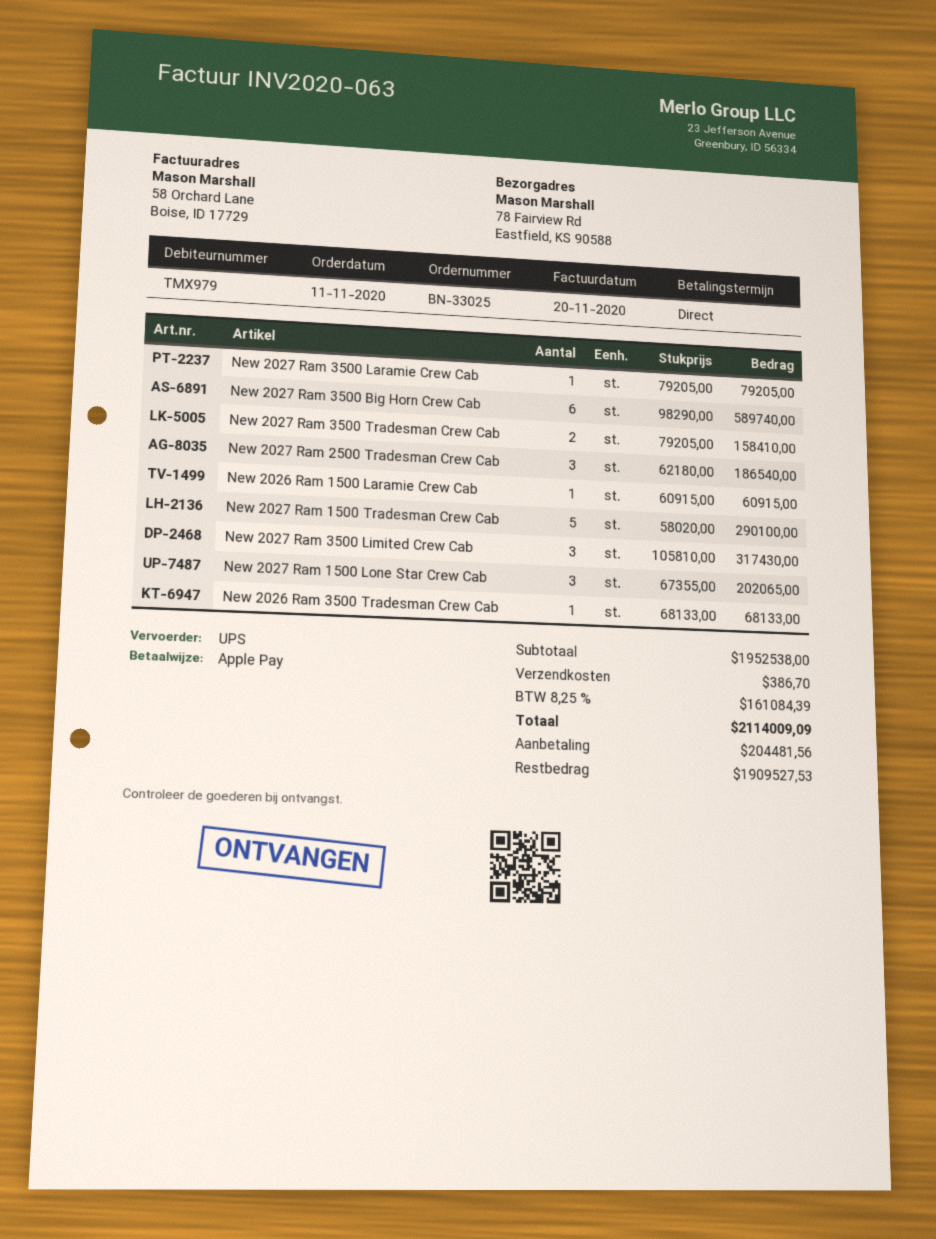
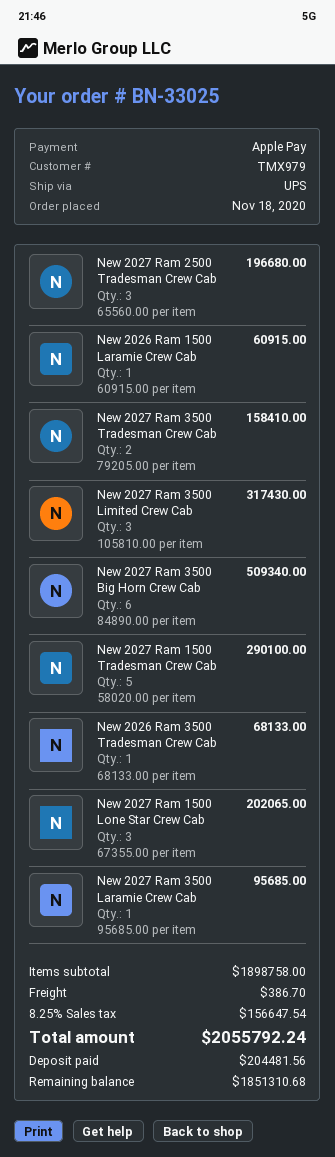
order date: 2020-11-11 -> 2020-11-18
New 2027 Ram 3500 Laramie Crew Cab: 1 x 79205.00 = 79205.00 -> 1 x 95685.00 = 95685.00
New 2027 Ram 3500 Big Horn Crew Cab: 6 x 98290.00 = 589740.00 -> 6 x 84890.00 = 509340.00
New 2027 Ram 2500 Tradesman Crew Cab: 3 x 62180.00 = 186540.00 -> 3 x 65560.00 = 196680.00
subtotal: 1952538.00 -> 1898758.00
tax: 8.25% = 161084.39 -> 8.25% = 156647.54
total: 2114009.09 -> 2055792.24
balance: 1909527.53 -> 1851310.68

